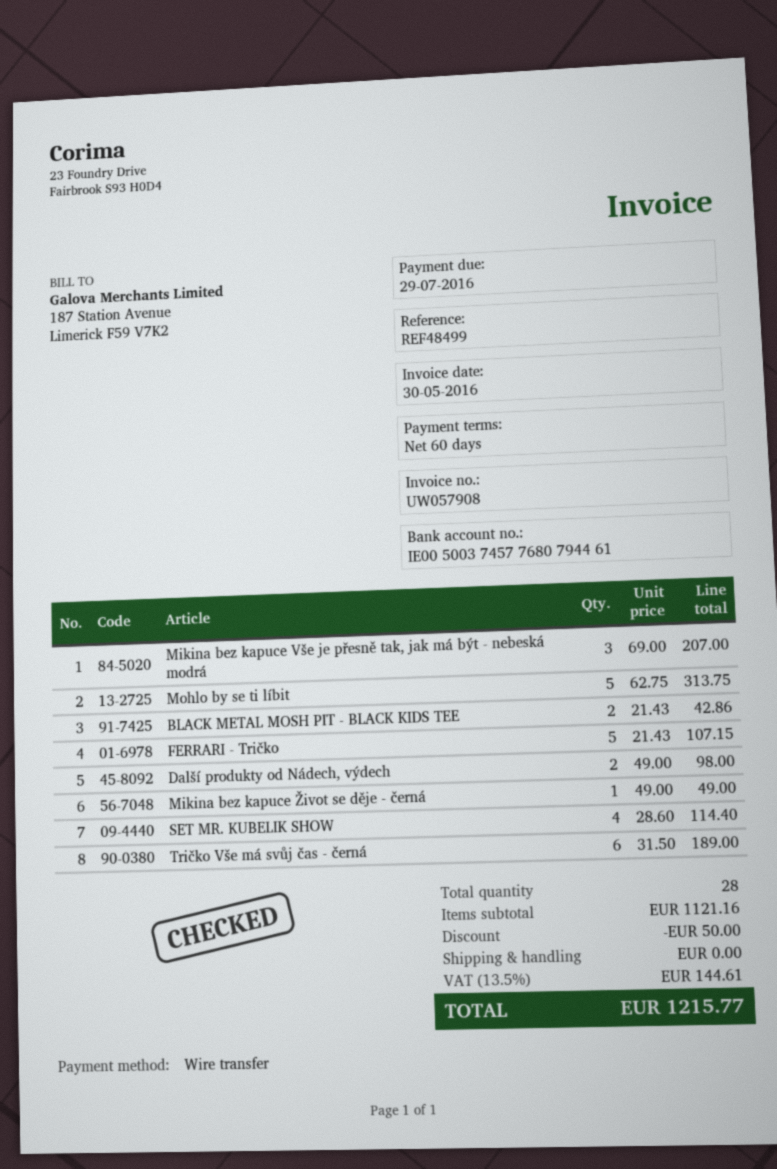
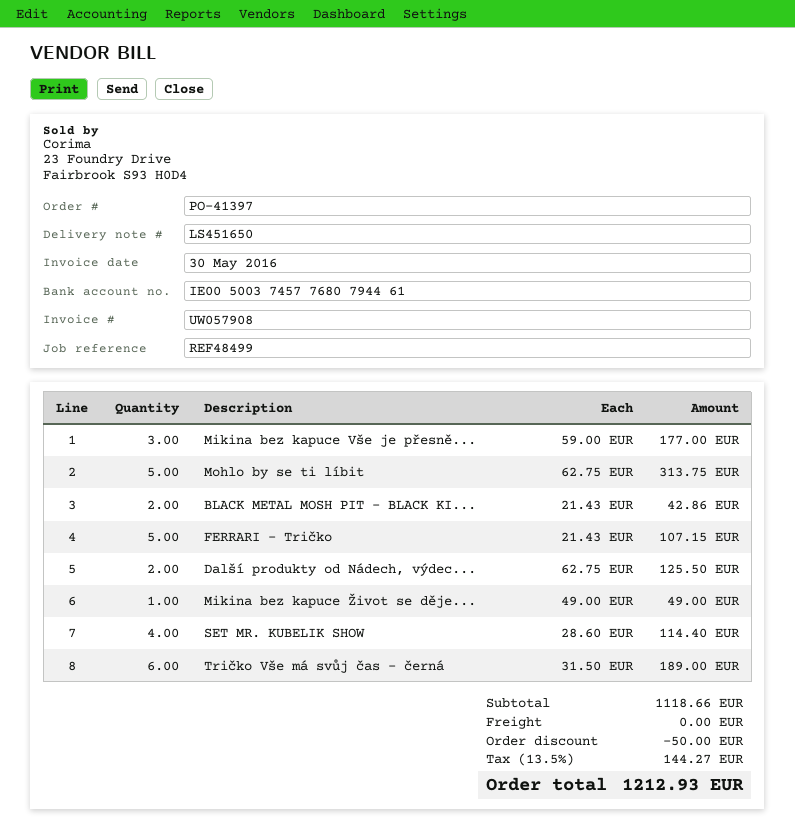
Mikina bez kapuce Vše je přesně tak, jak má být - nebeská modrá: 3 x 69.00 = 207.00 -> 3 x 59.00 = 177.00
Další produkty od Nádech, výdech: 2 x 49.00 = 98.00 -> 2 x 62.75 = 125.50
subtotal: 1121.16 -> 1118.66
tax: 13.5% = 144.61 -> 13.5% = 144.27
total: 1215.77 -> 1212.93

